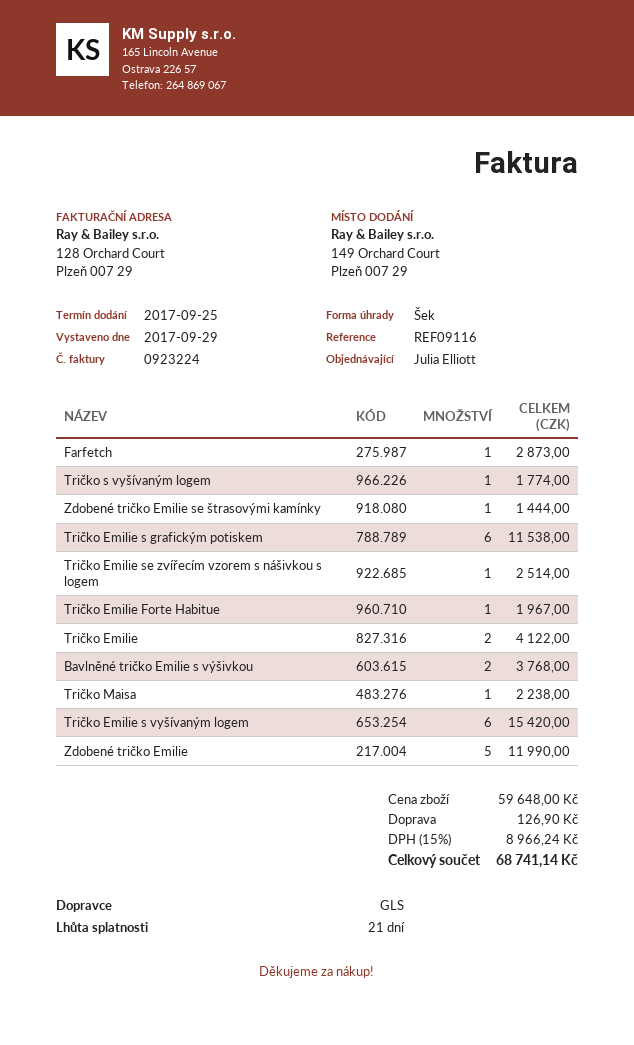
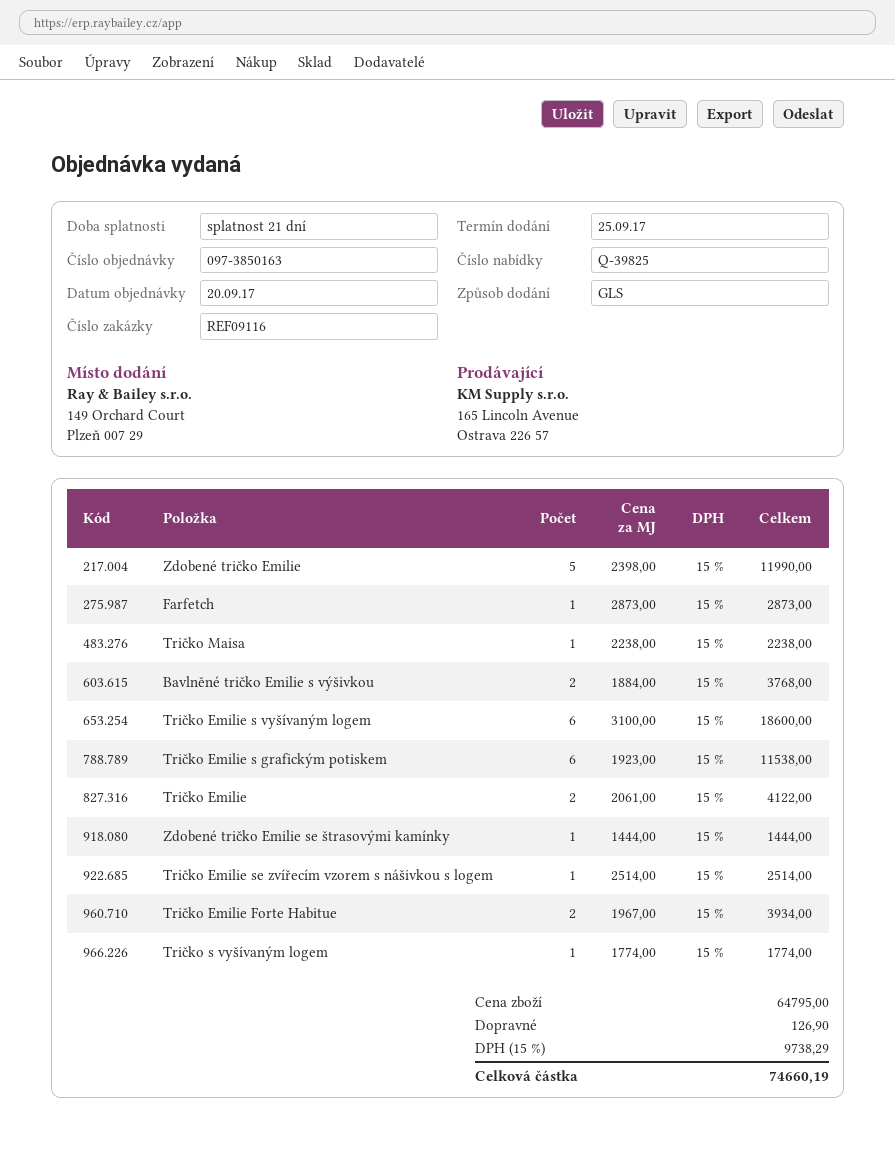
Tričko Emilie Forte Habitue: 1 for 1967.00 -> 2 for 3934.00
Tričko Emilie s vyšívaným logem: 6 for 15420.00 -> 6 for 18600.00
subtotal: 59648.00 -> 64795.00
tax: 15% = 8966.24 -> 15% = 9738.29
total: 68741.14 -> 74660.19

